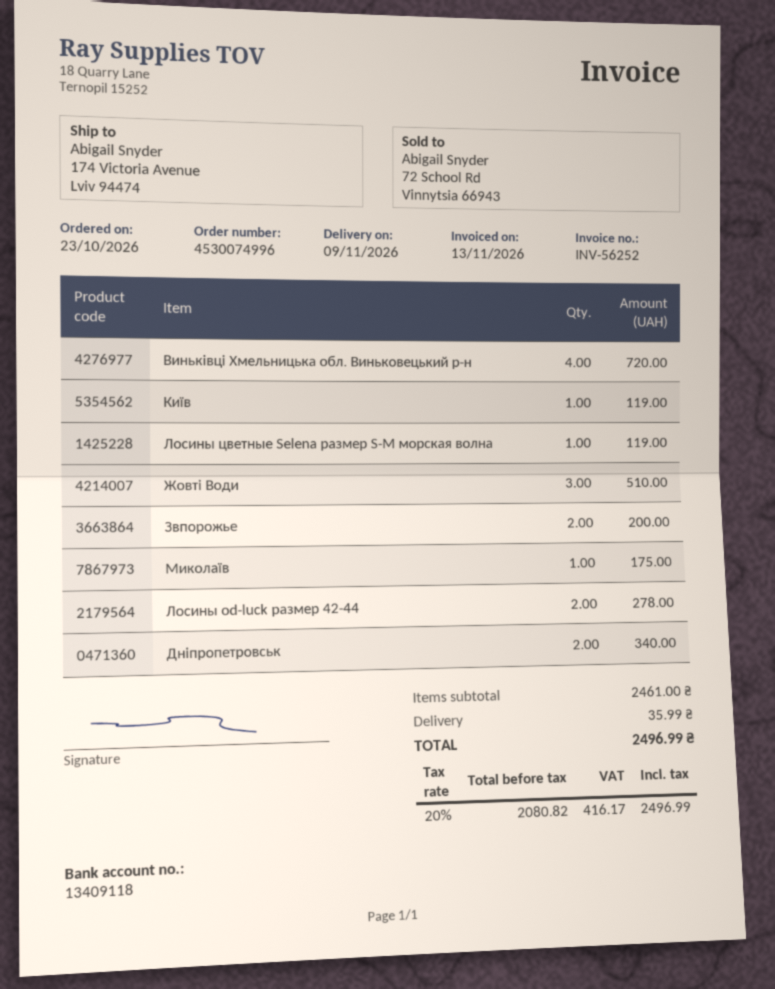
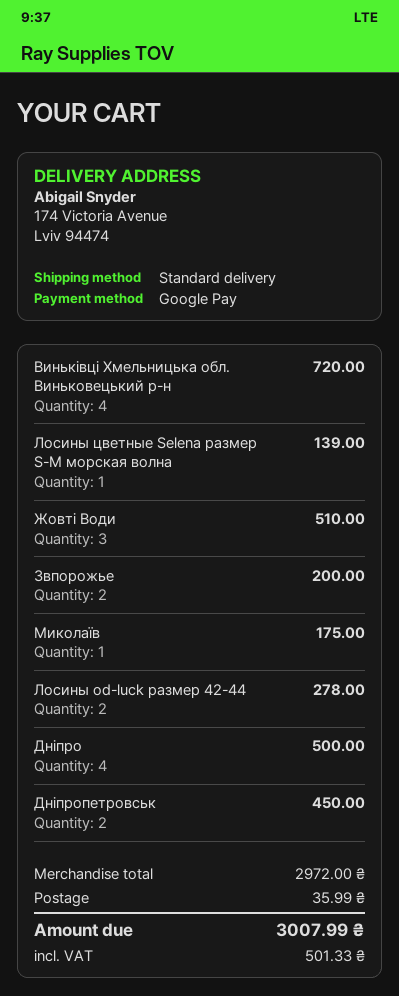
Київ: 1 for 119.00 -> none
Лосины цветные Selena размер S-M морская волна: 1 for 119.00 -> 1 for 139.00
Дніпропетровськ: 2 for 340.00 -> 2 for 450.00
Дніпро: none -> 4 for 500.00
subtotal: 2461.00 -> 2972.00
tax: 416.17 -> 501.33
total: 2496.99 -> 3007.99

